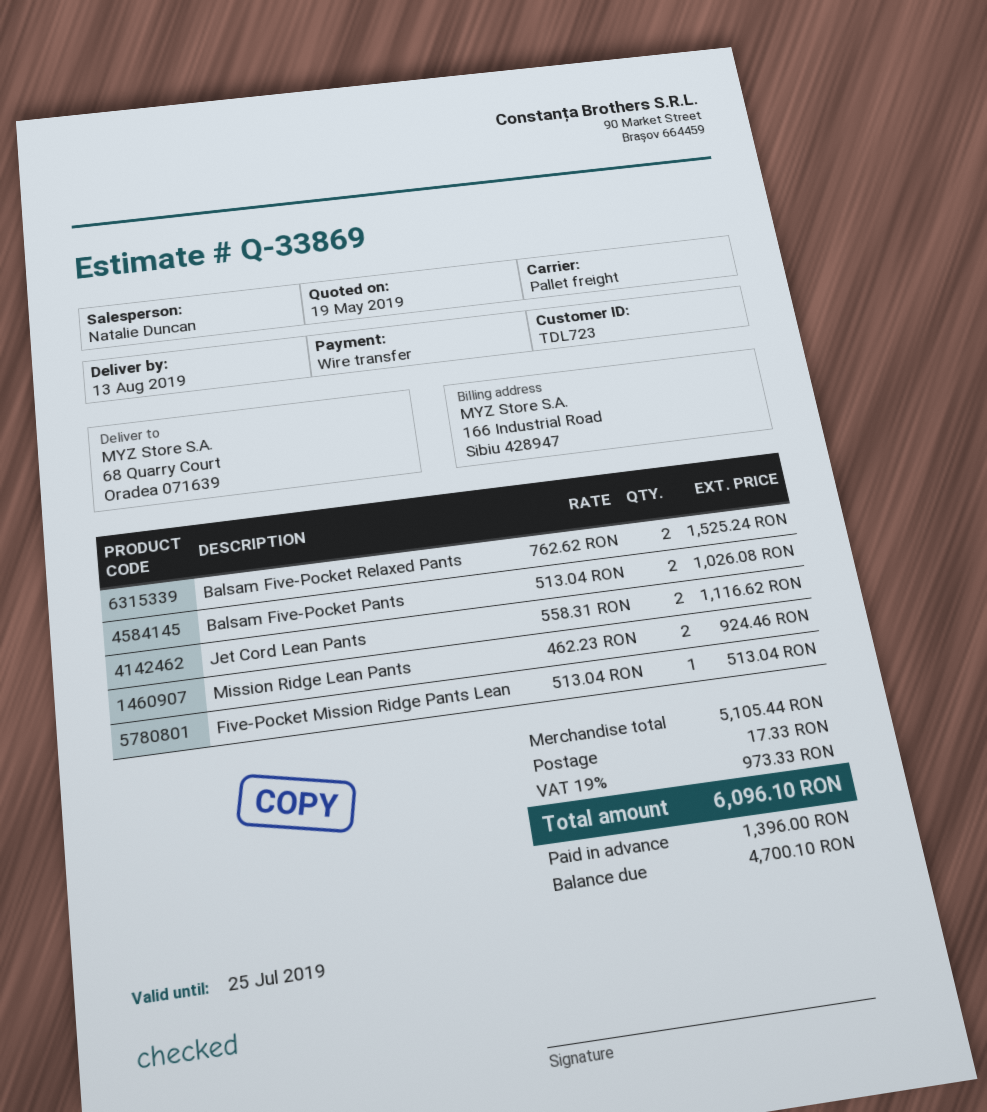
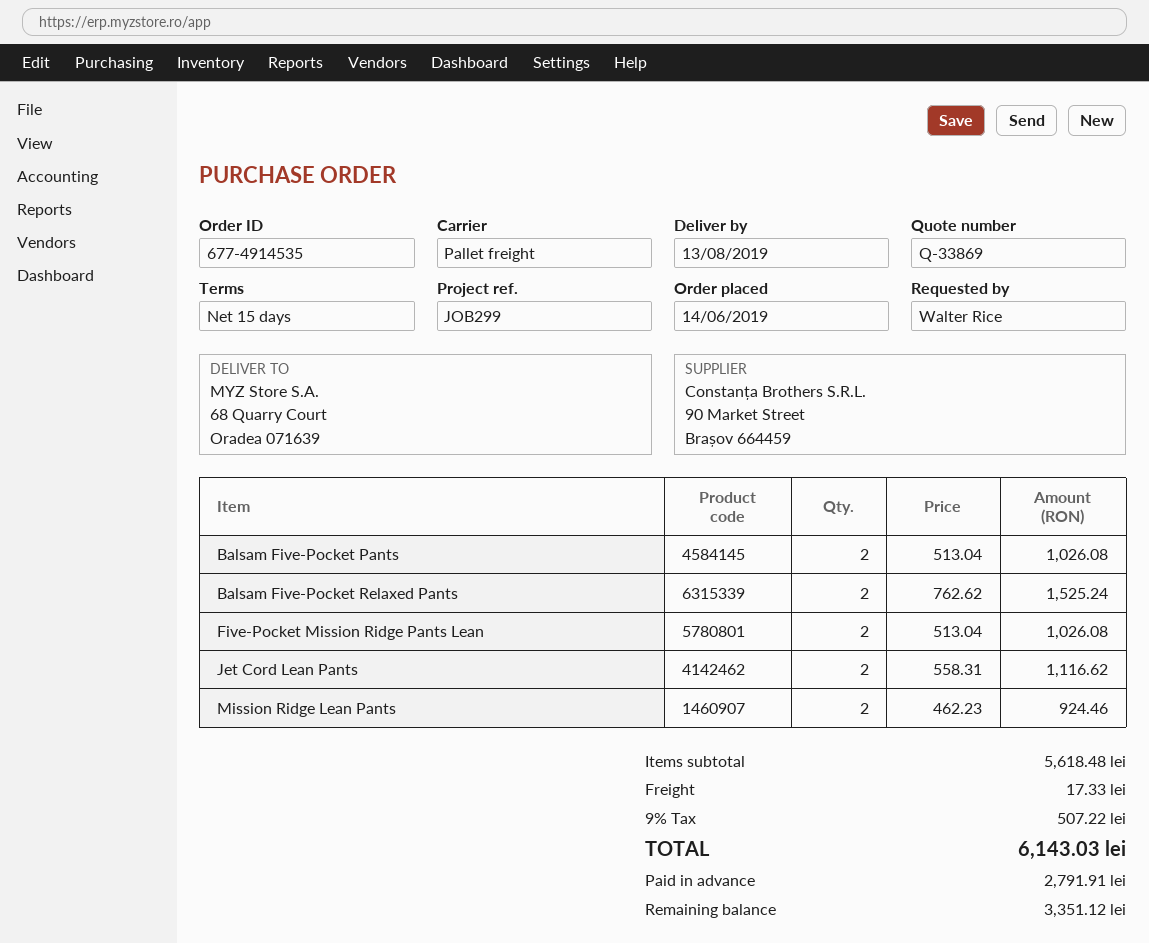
Five-Pocket Mission Ridge Pants Lean: 1 x 513.04 = 513.04 -> 2 x 513.04 = 1026.08
subtotal: 5105.44 -> 5618.48
tax: 19% = 973.33 -> 9% = 507.22
total: 6096.10 -> 6143.03
deposit: 1396.00 -> 2791.91
balance: 4700.10 -> 3351.12

